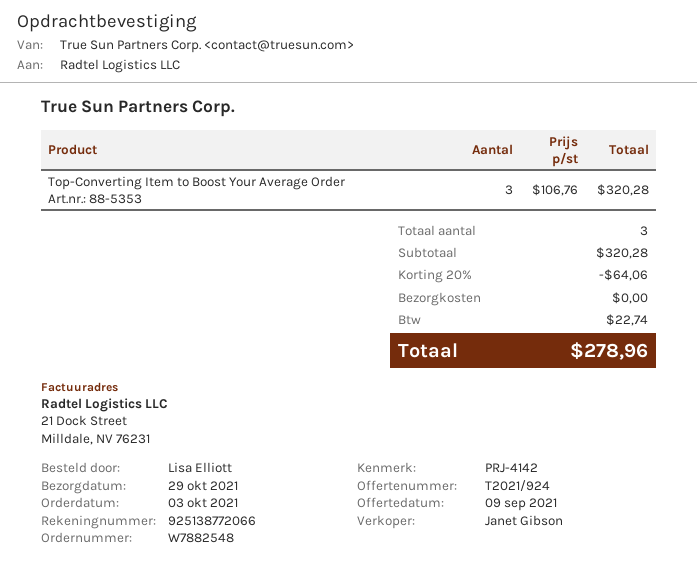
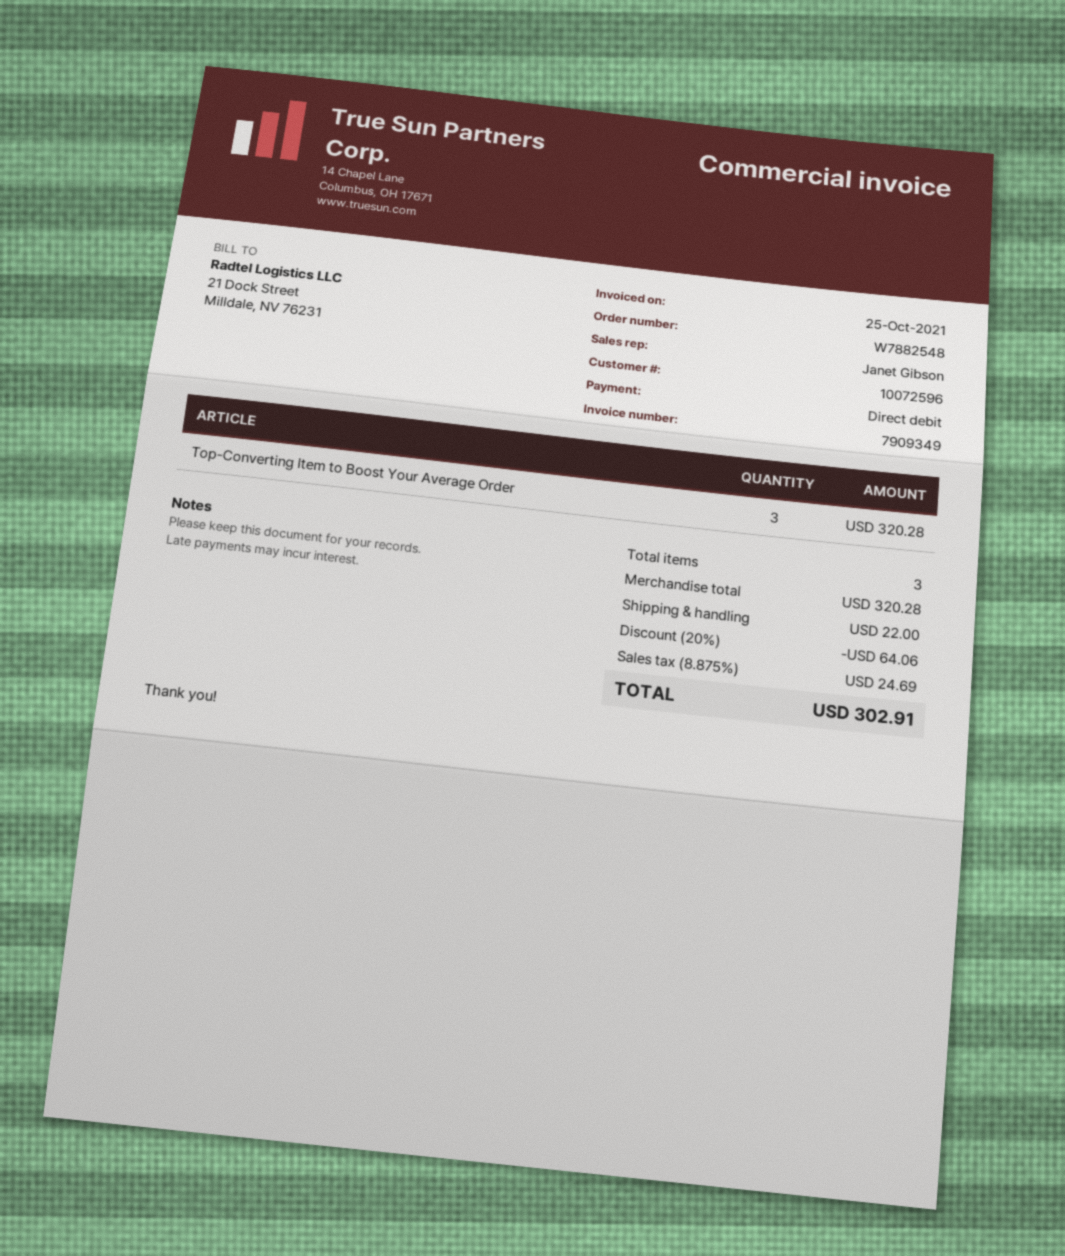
shipping: 0.00 -> 22.00
tax: 22.74 -> 24.69
total: 278.96 -> 302.91

